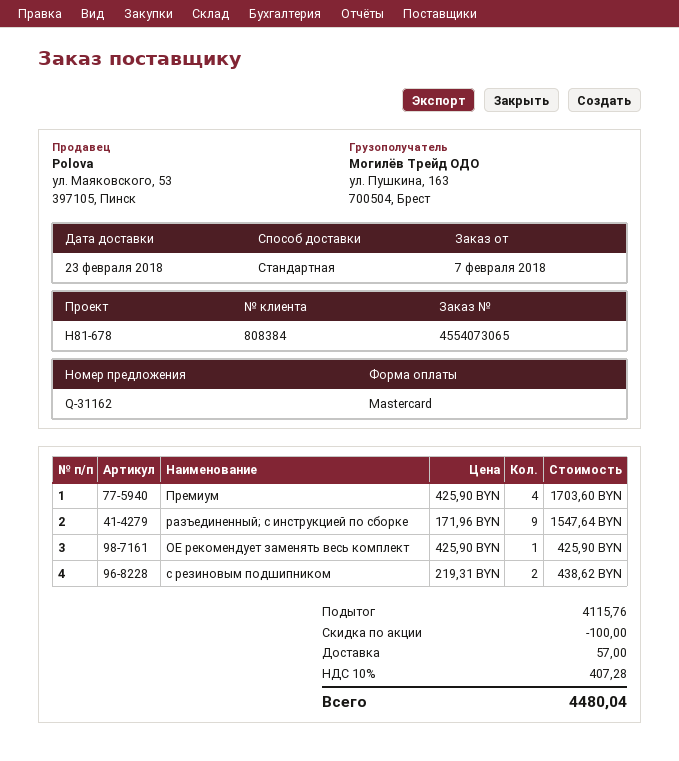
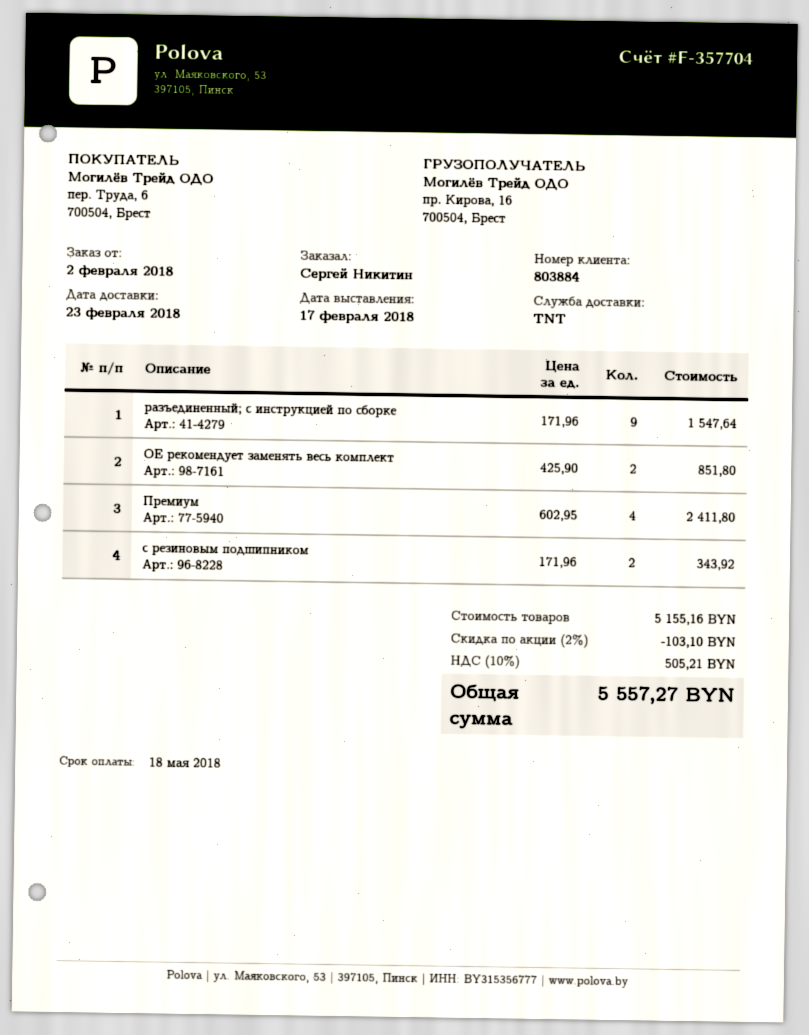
order date: 2018-02-07 -> 2018-02-02
customer number: 808384 -> 803884
shipping method: standard -> TNT
ship to: ул. Пушкина, 163, 700504, Брест -> пр. Кирова, 16, 700504, Брест
Премиум: 4 x 425.90 = 1703.60 -> 4 x 602.95 = 2411.80
OE рекомендует заменять весь комплект: 1 x 425.90 = 425.90 -> 2 x 425.90 = 851.80
с резиновым подшипником: 2 x 219.31 = 438.62 -> 2 x 171.96 = 343.92
subtotal: 4115.76 -> 5155.16
discount: 100.00 -> 103.10
shipping: 57.00 -> none
tax: 10% = 407.28 -> 10% = 505.21
total: 4480.04 -> 5557.27

